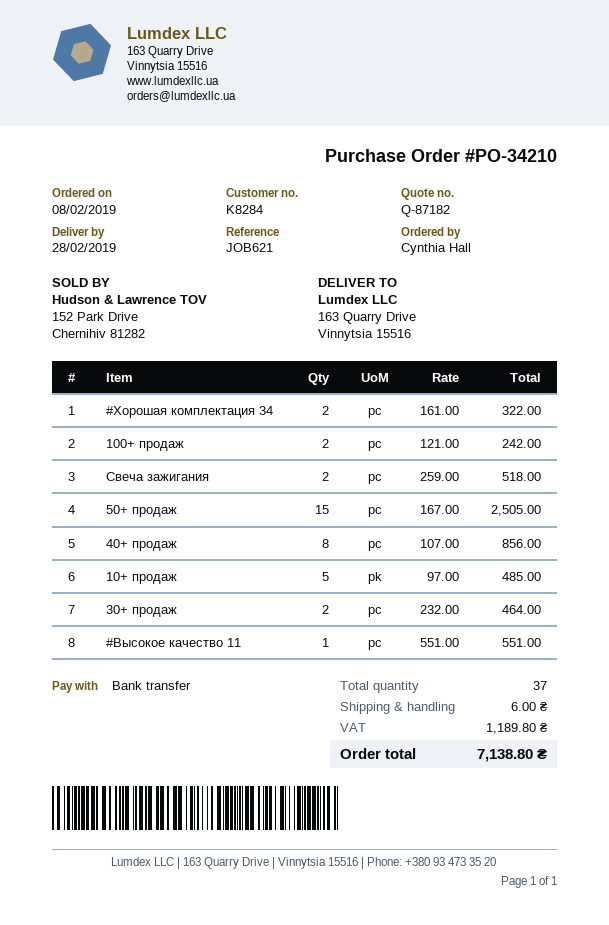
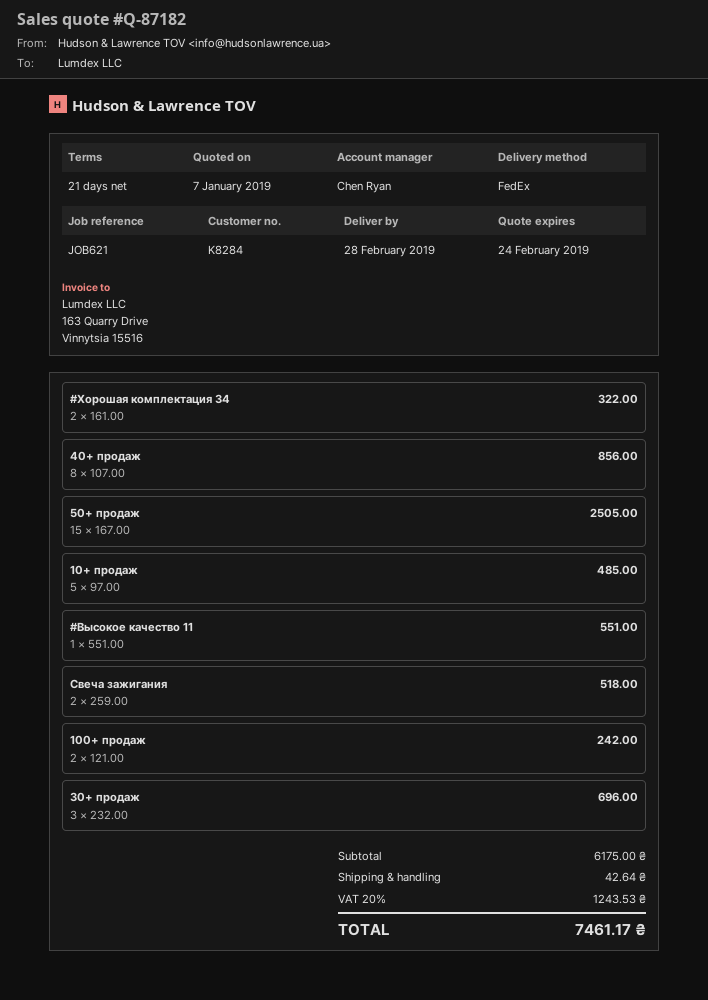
30+ продаж: 2 x 232.00 = 464.00 -> 3 x 232.00 = 696.00
shipping: 6.00 -> 42.64
tax: 1189.80 -> 1243.53
total: 7138.80 -> 7461.17

